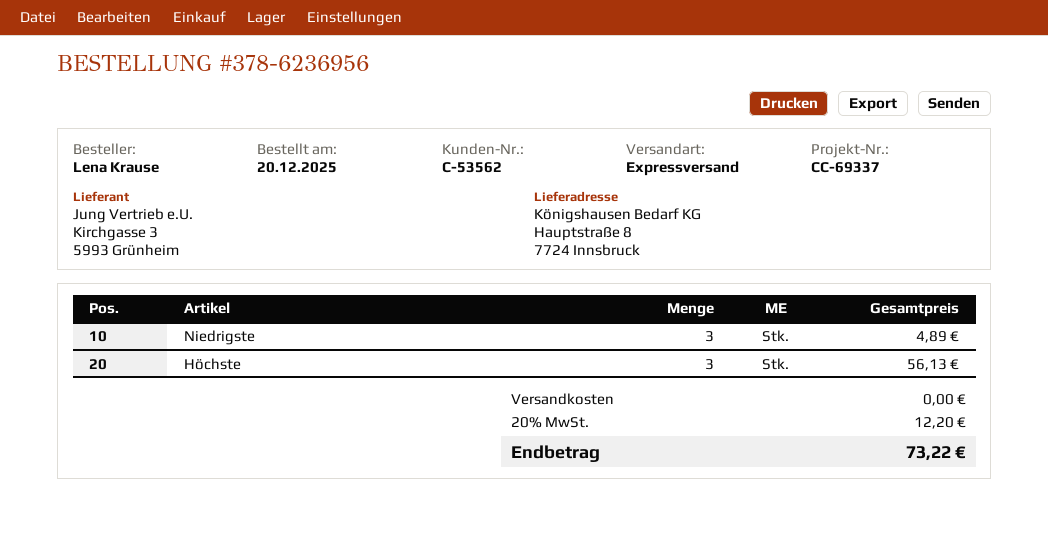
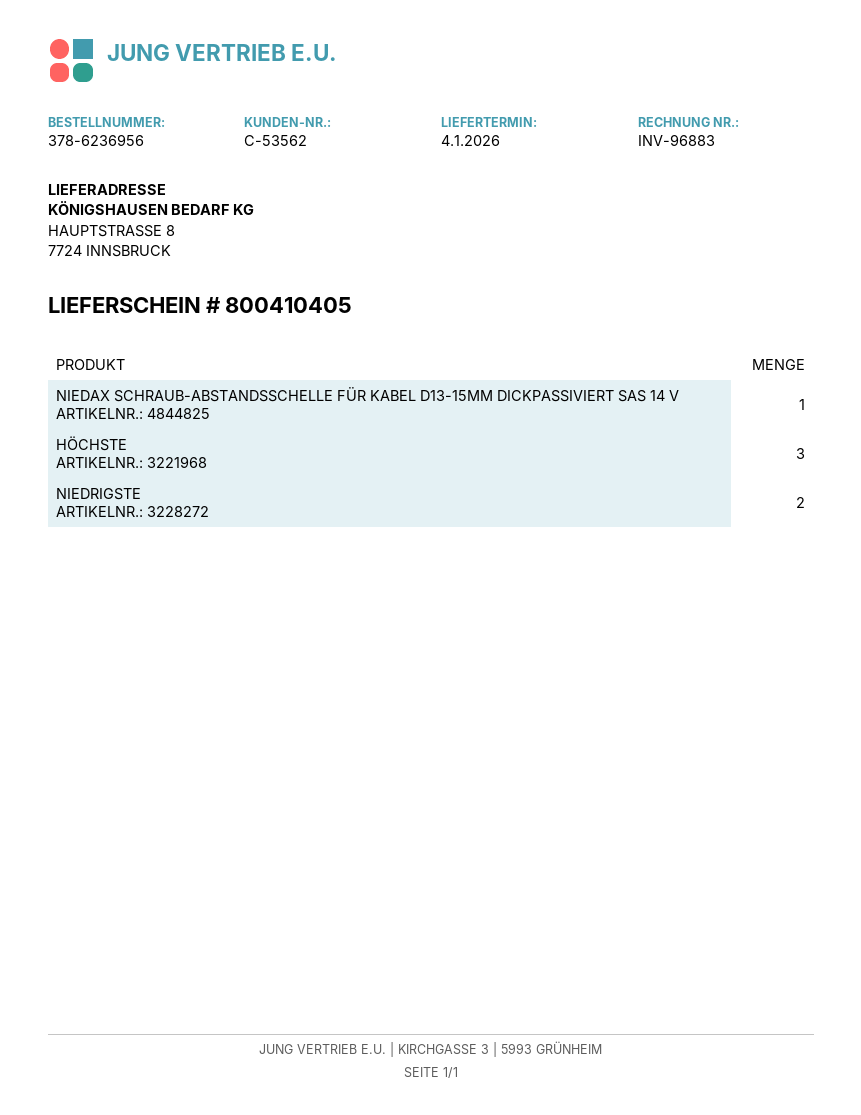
Niedrigste: 3 -> 2
NIEDAX SCHRAUB-ABSTANDSSCHELLE FÜR KABEL D13-15MM DICKPASSIVIERT SAS 14 V: none -> 1

